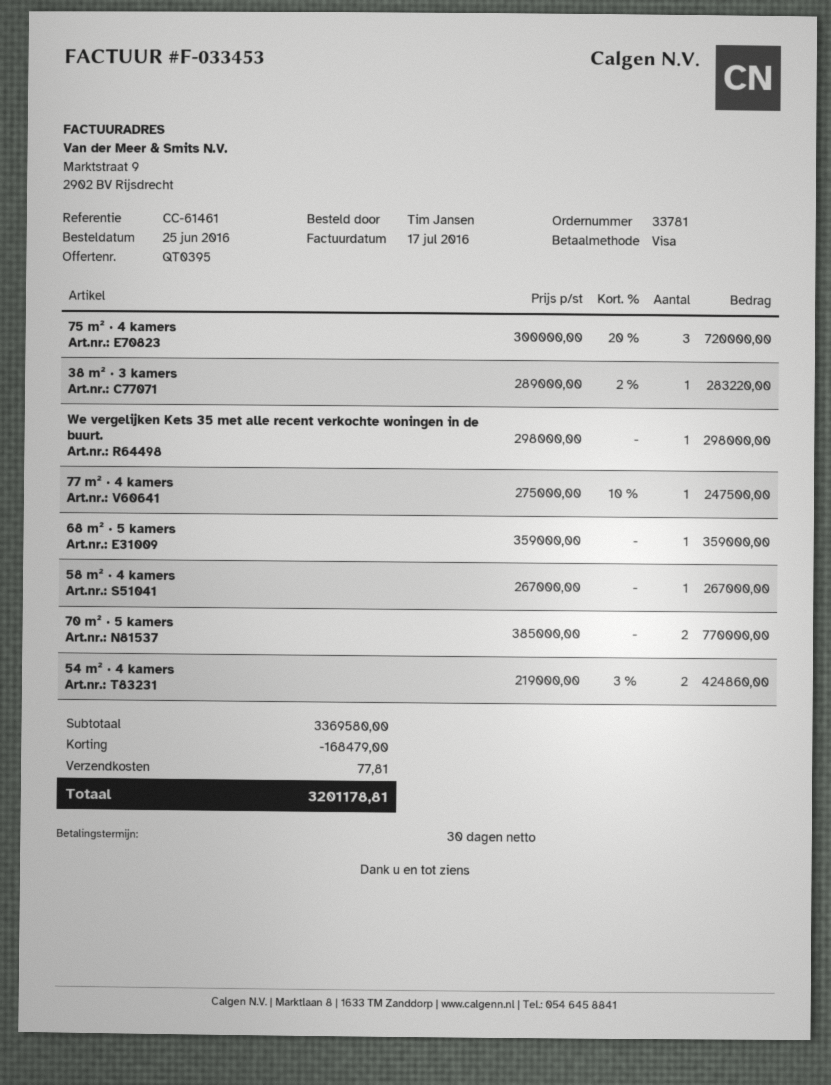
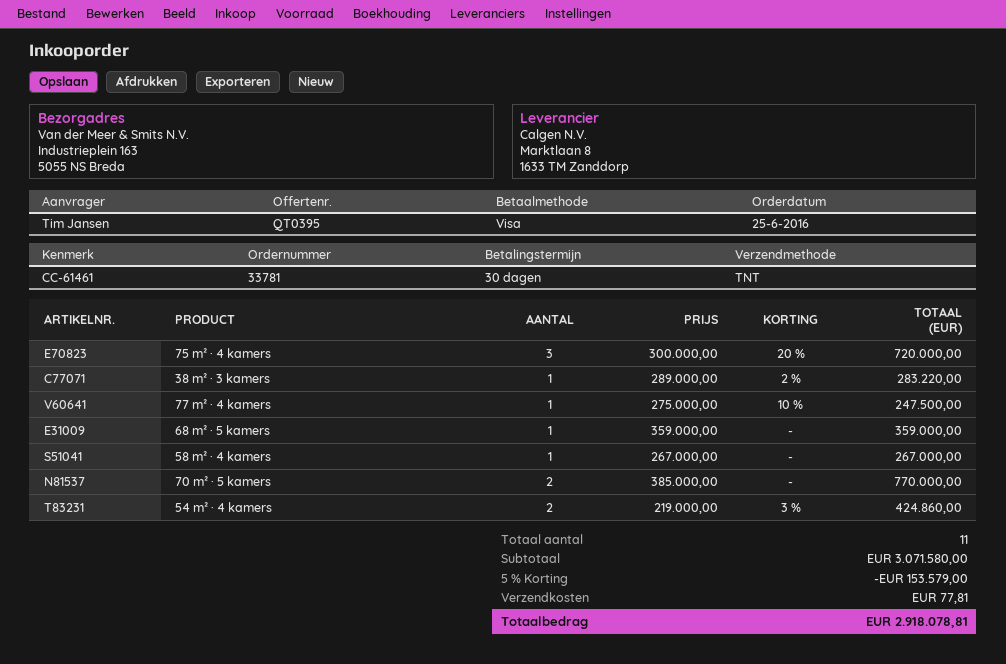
We vergelijken Kets 35 met alle recent verkochte woningen in de buurt.: 1 x 298000.00 = 298000.00 -> none
subtotal: 3369580.00 -> 3071580.00
discount: 168479.00 -> 153579.00
total: 3201178.81 -> 2918078.81

